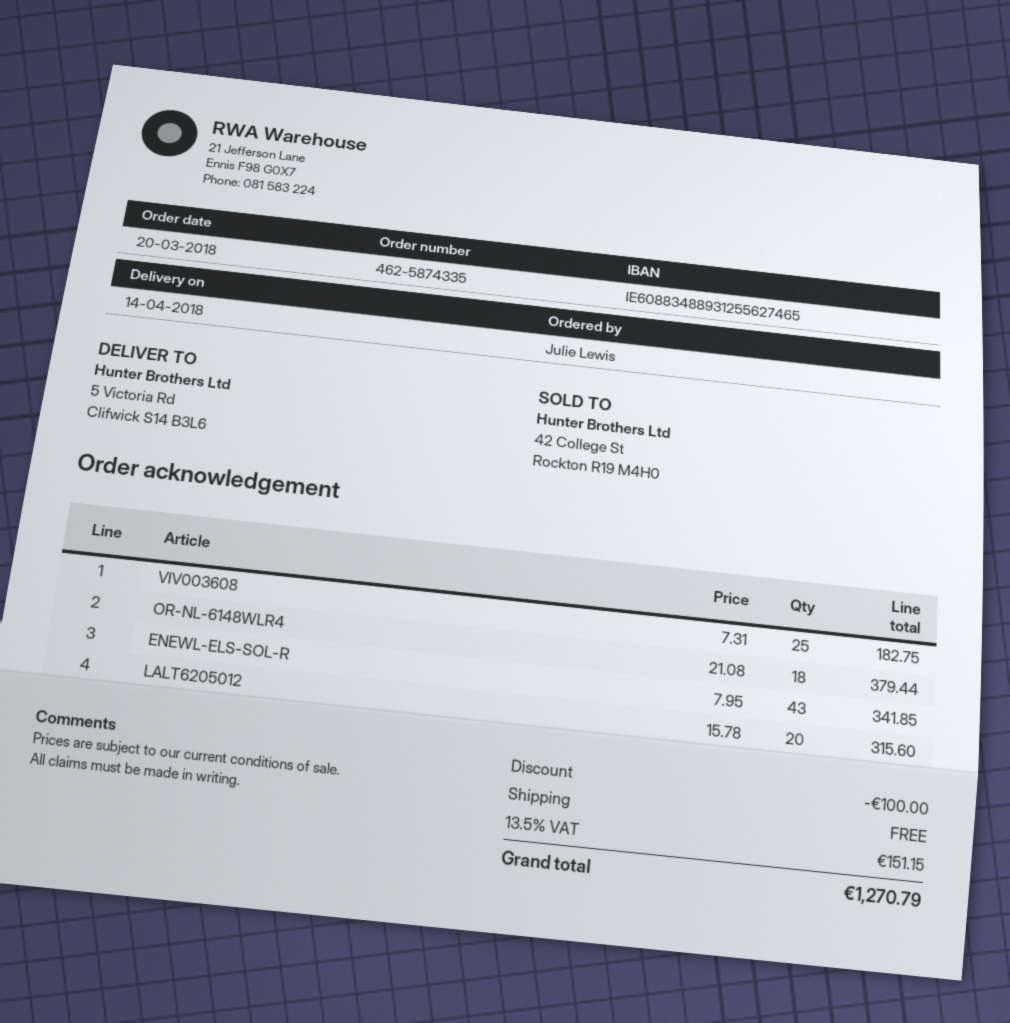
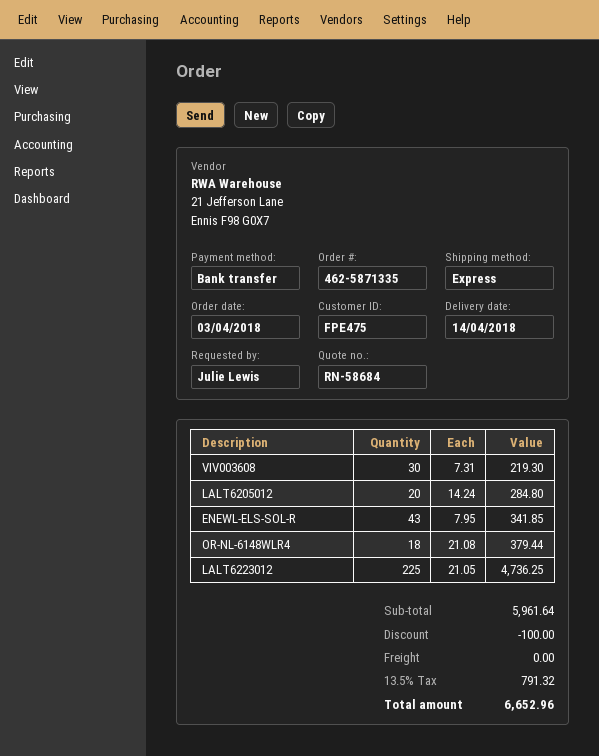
order number: 462-5874335 -> 462-5871335
order date: 2018-03-20 -> 2018-04-03
VIV003608: 25 x 7.31 = 182.75 -> 30 x 7.31 = 219.30
LALT6205012: 20 x 15.78 = 315.60 -> 20 x 14.24 = 284.80
LALT6223012: none -> 225 x 21.05 = 4736.25
tax: 13.5% = 151.15 -> 13.5% = 791.32
total: 1270.79 -> 6652.96

